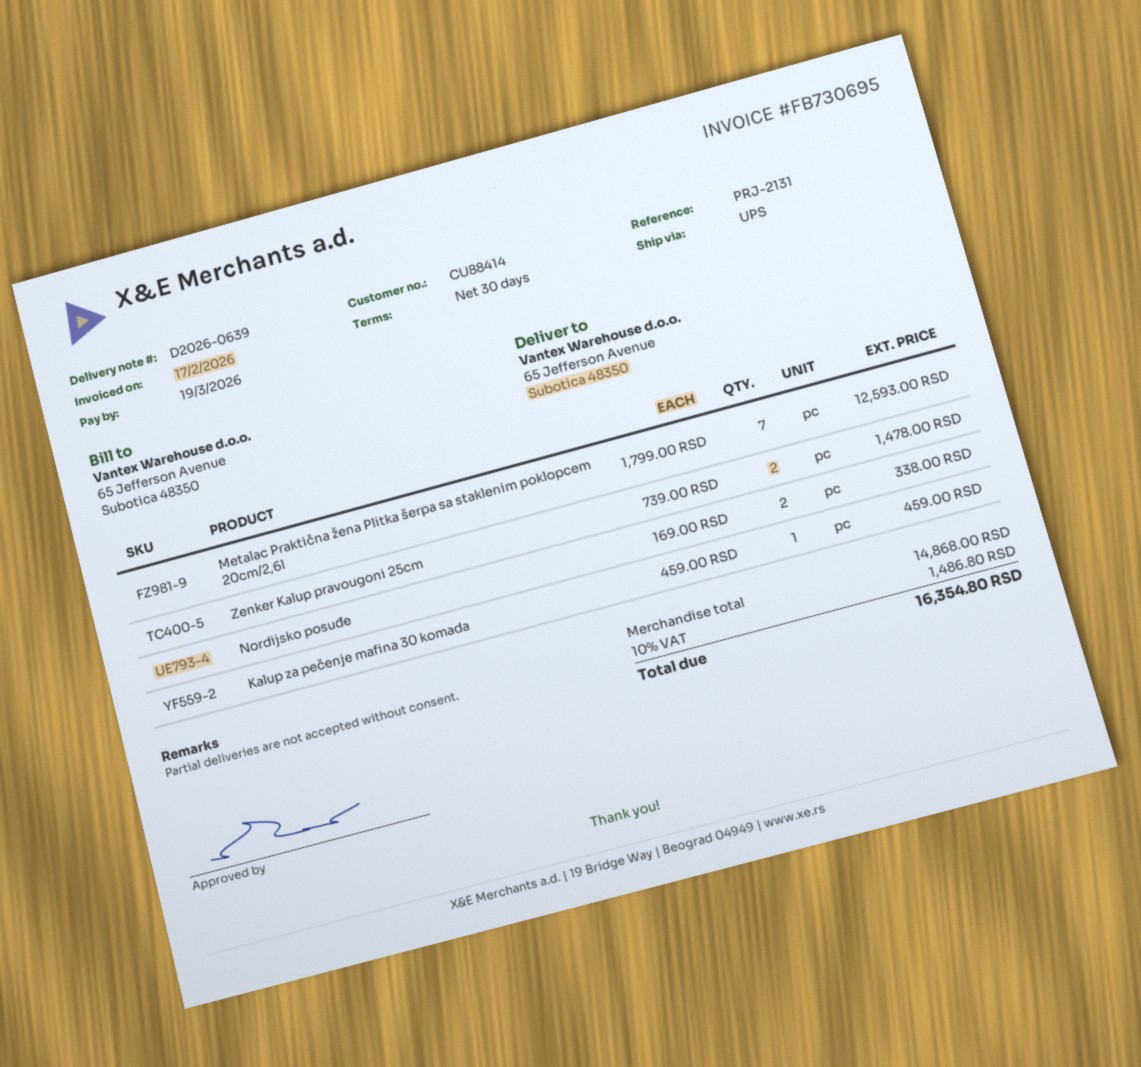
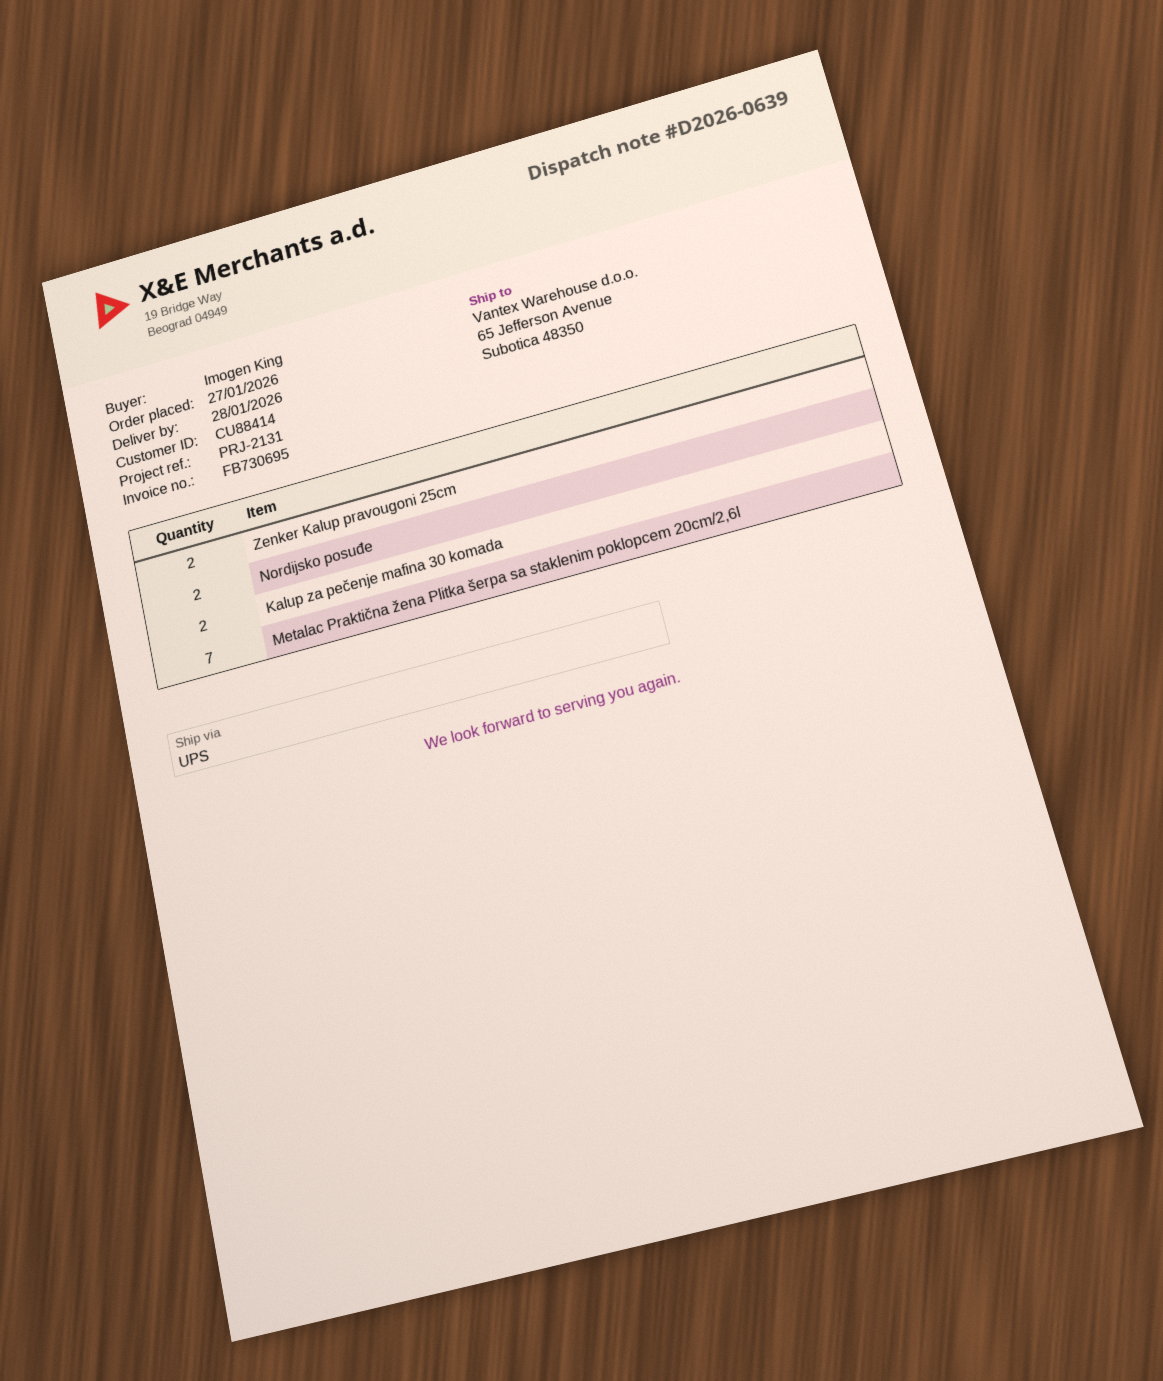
Kalup za pečenje mafina 30 komada: 1 -> 2

